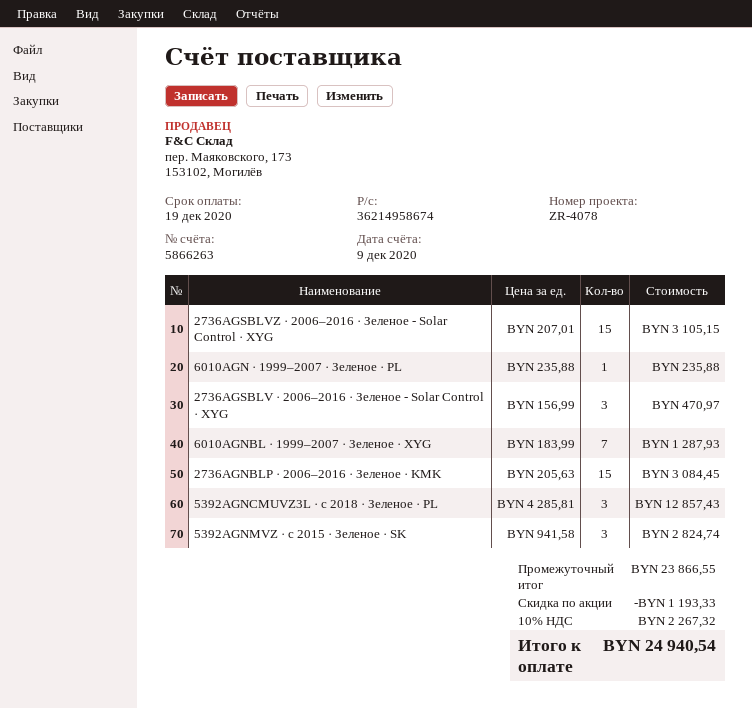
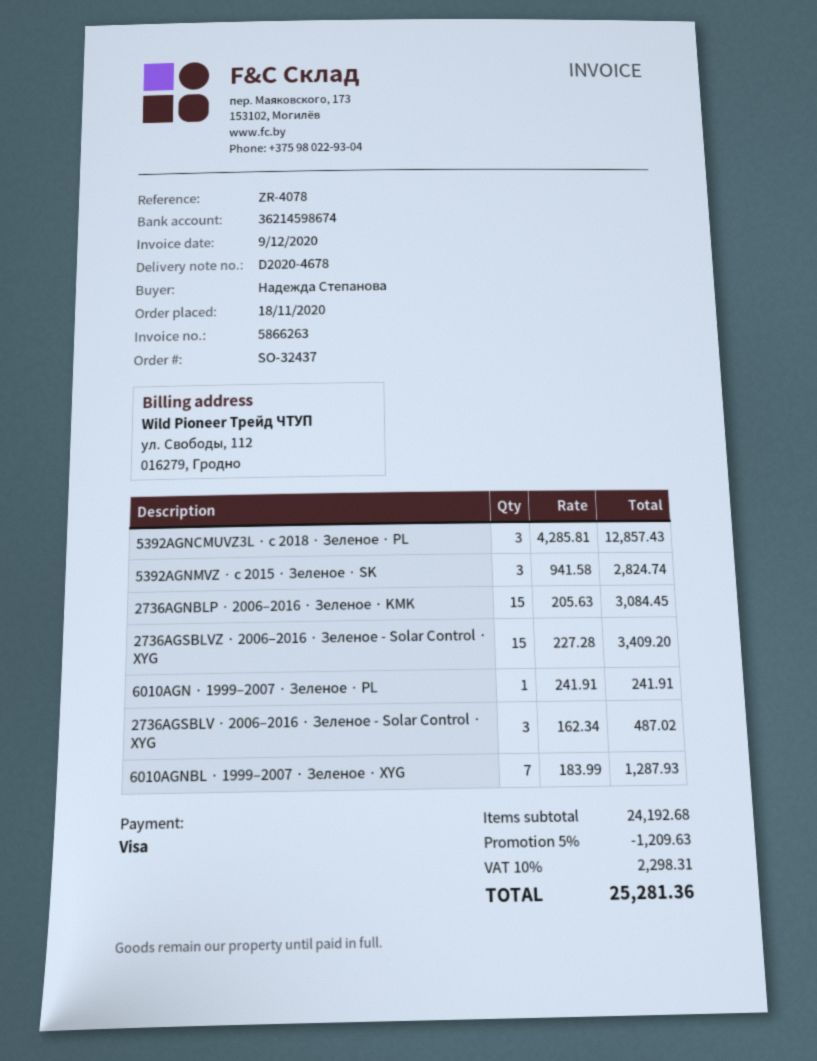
bank account: 36214958674 -> 36214598674
2736AGSBLVZ · 2006–2016 · Зеленое - Solar Control · XYG: 15 x 207.01 = 3105.15 -> 15 x 227.28 = 3409.20
6010AGN · 1999–2007 · Зеленое · PL: 1 x 235.88 = 235.88 -> 1 x 241.91 = 241.91
2736AGSBLV · 2006–2016 · Зеленое - Solar Control · XYG: 3 x 156.99 = 470.97 -> 3 x 162.34 = 487.02
subtotal: 23866.55 -> 24192.68
discount: 1193.33 -> 1209.63
tax: 10% = 2267.32 -> 10% = 2298.31
total: 24940.54 -> 25281.36

